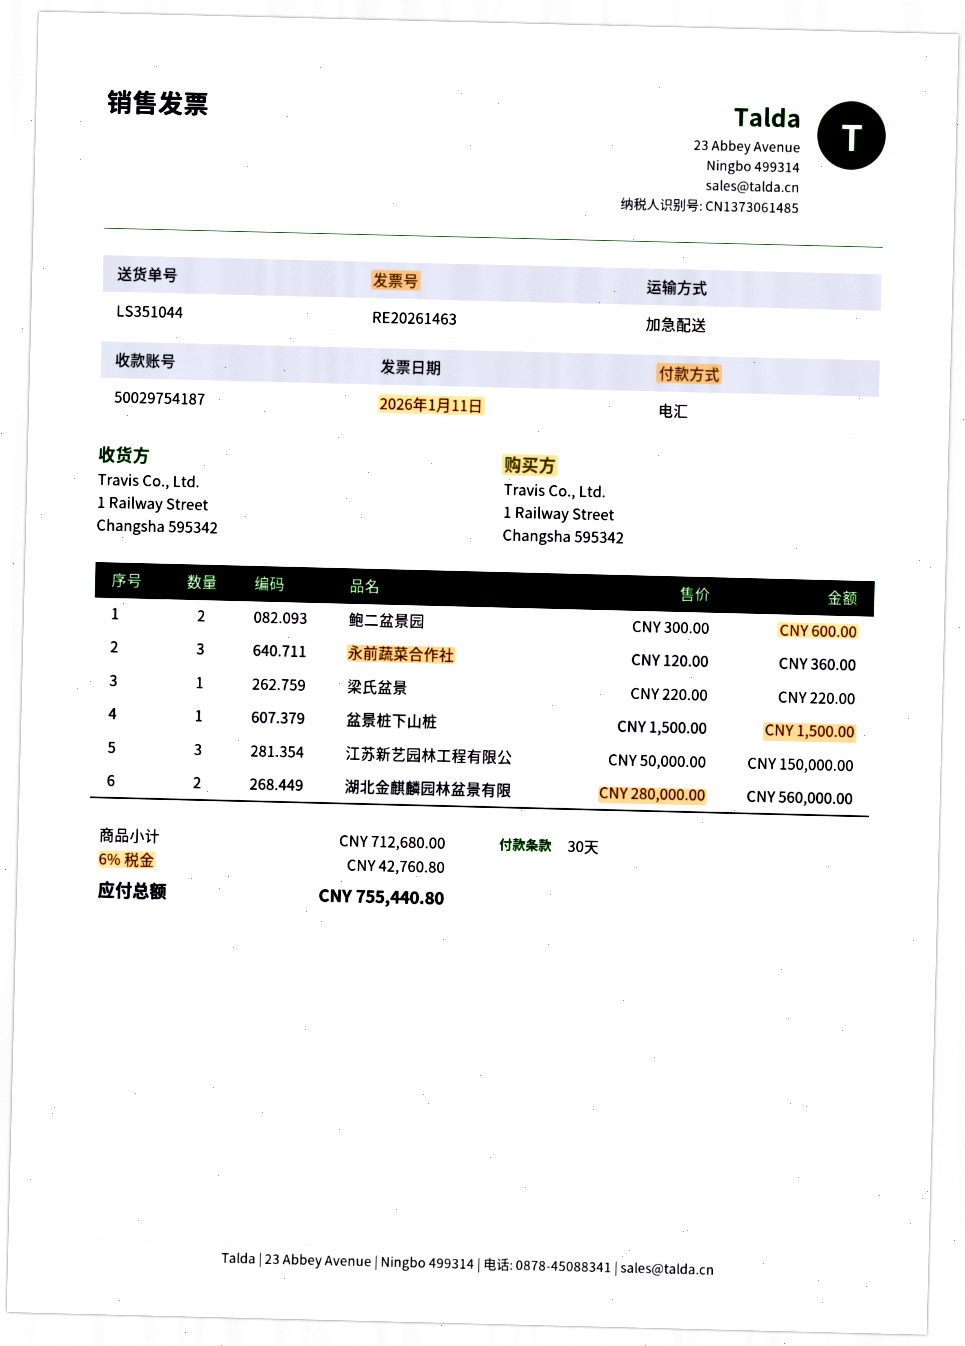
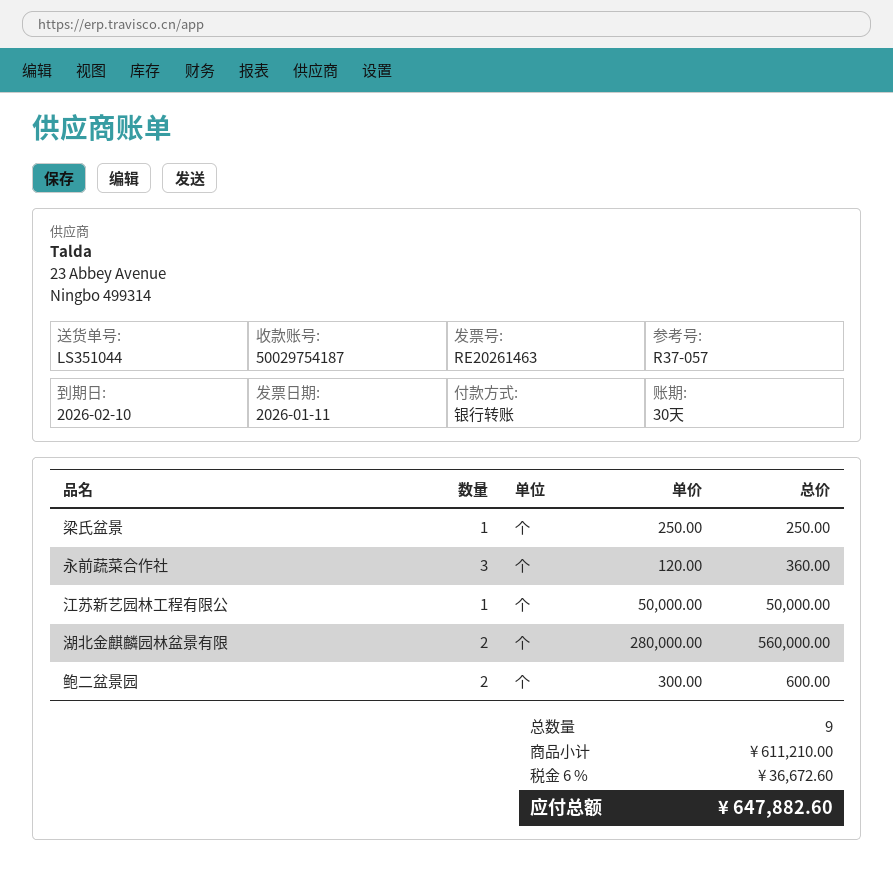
梁氏盆景: 1 x 220.00 = 220.00 -> 1 x 250.00 = 250.00
盆景桩下山桩: 1 x 1500.00 = 1500.00 -> none
江苏新艺园林工程有限公: 3 x 50000.00 = 150000.00 -> 1 x 50000.00 = 50000.00
subtotal: 712680.00 -> 611210.00
tax: 6% = 42760.80 -> 6% = 36672.60
total: 755440.80 -> 647882.60

